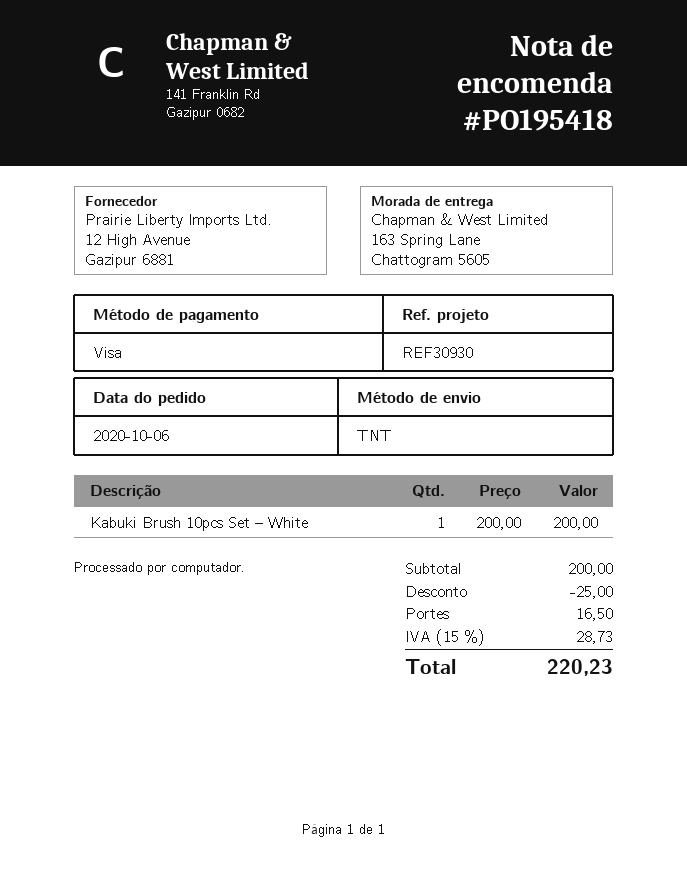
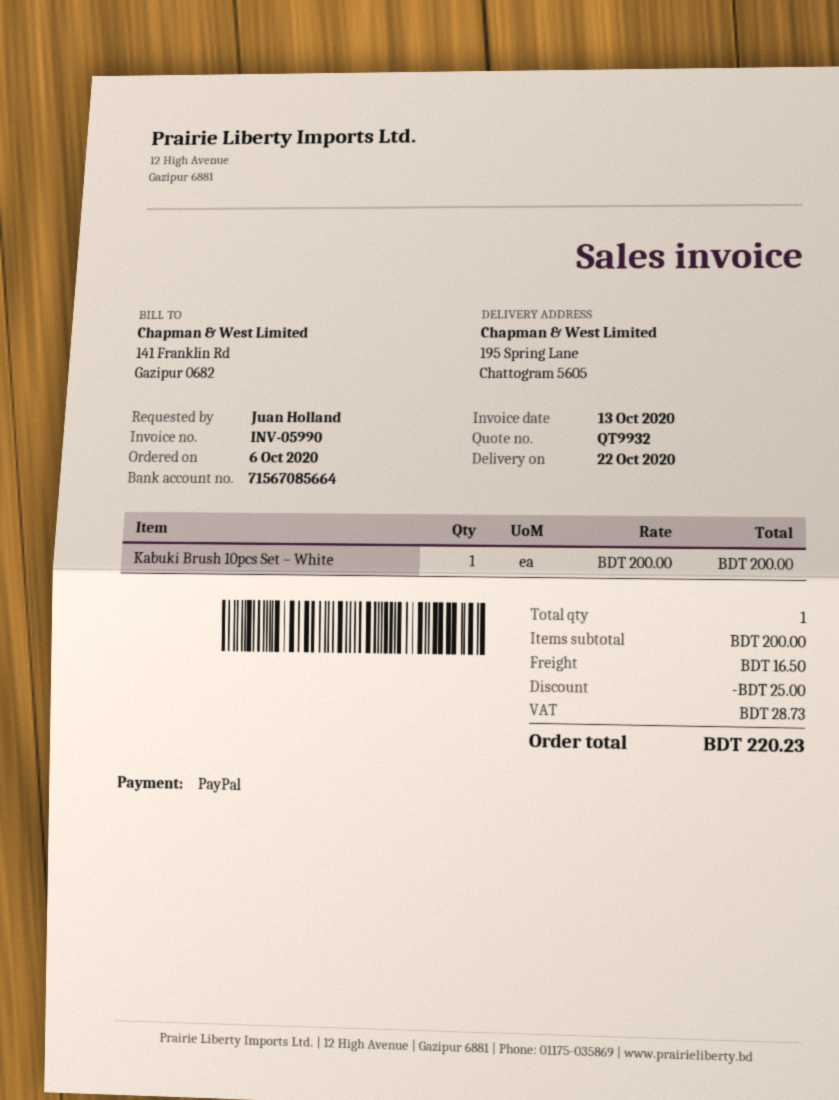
payment method: Visa -> PayPal
ship to: 163 Spring Lane, Chattogram 5605 -> 195 Spring Lane, Chattogram 5605

